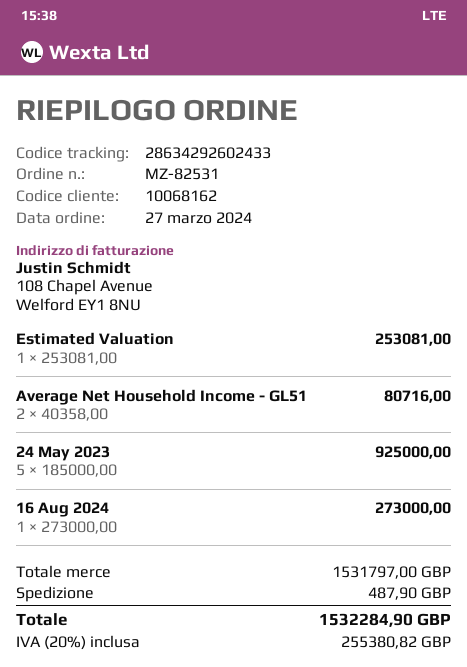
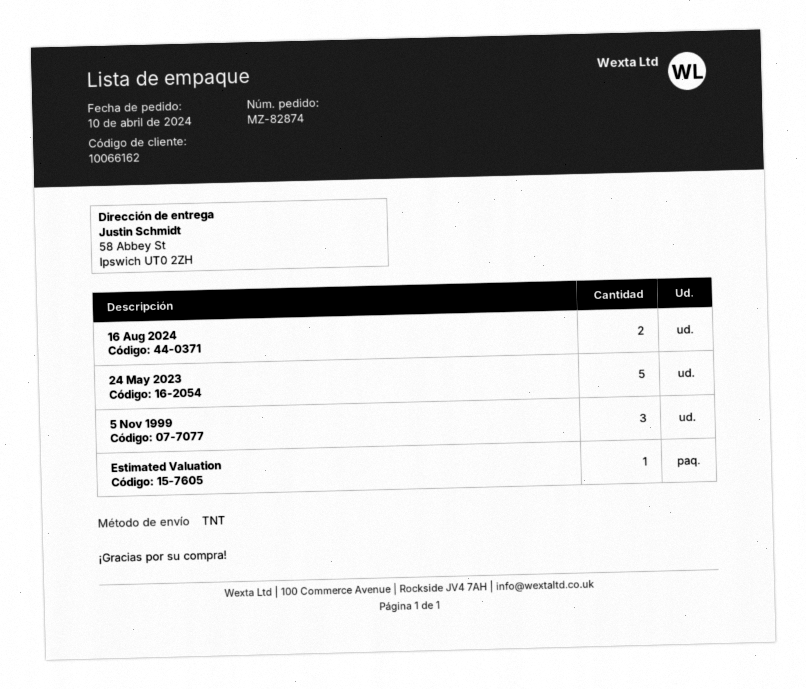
order number: MZ-82531 -> MZ-82874
order date: 2024-03-27 -> 2024-04-10
customer number: 10068162 -> 10066162
Average Net Household Income - GL51: 2 -> none
16 Aug 2024: 1 -> 2
5 Nov 1999: none -> 3

